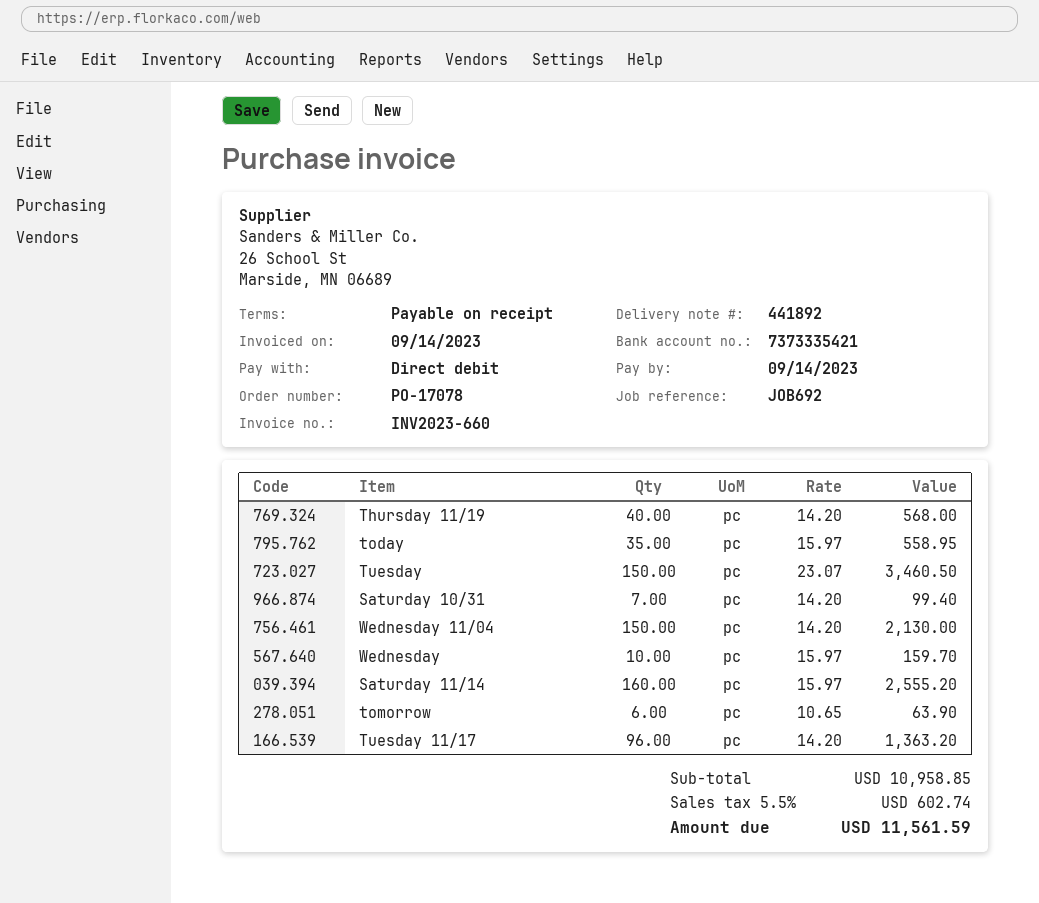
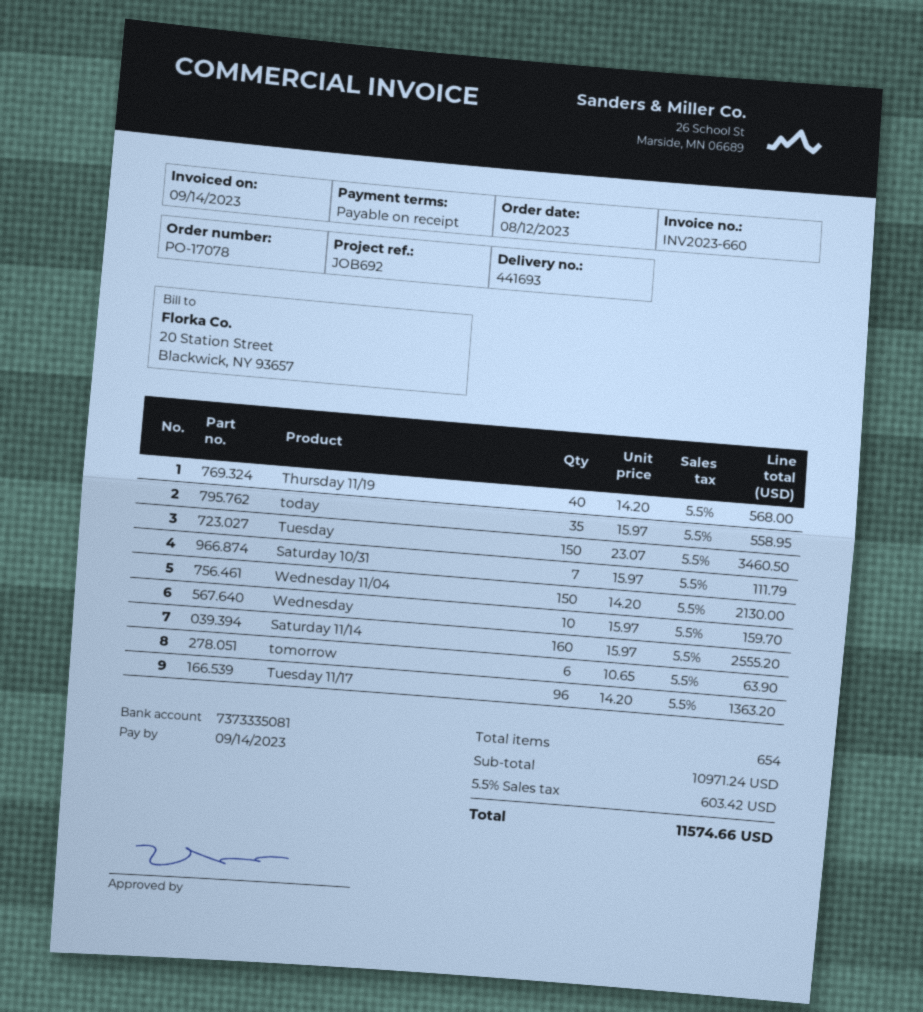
delivery note number: 441892 -> 441693
bank account: 7373335421 -> 7373335081
Saturday 10/31: 7 x 14.20 = 99.40 -> 7 x 15.97 = 111.79
subtotal: 10958.85 -> 10971.24
tax: 5.5% = 602.74 -> 5.5% = 603.42
total: 11561.59 -> 11574.66

